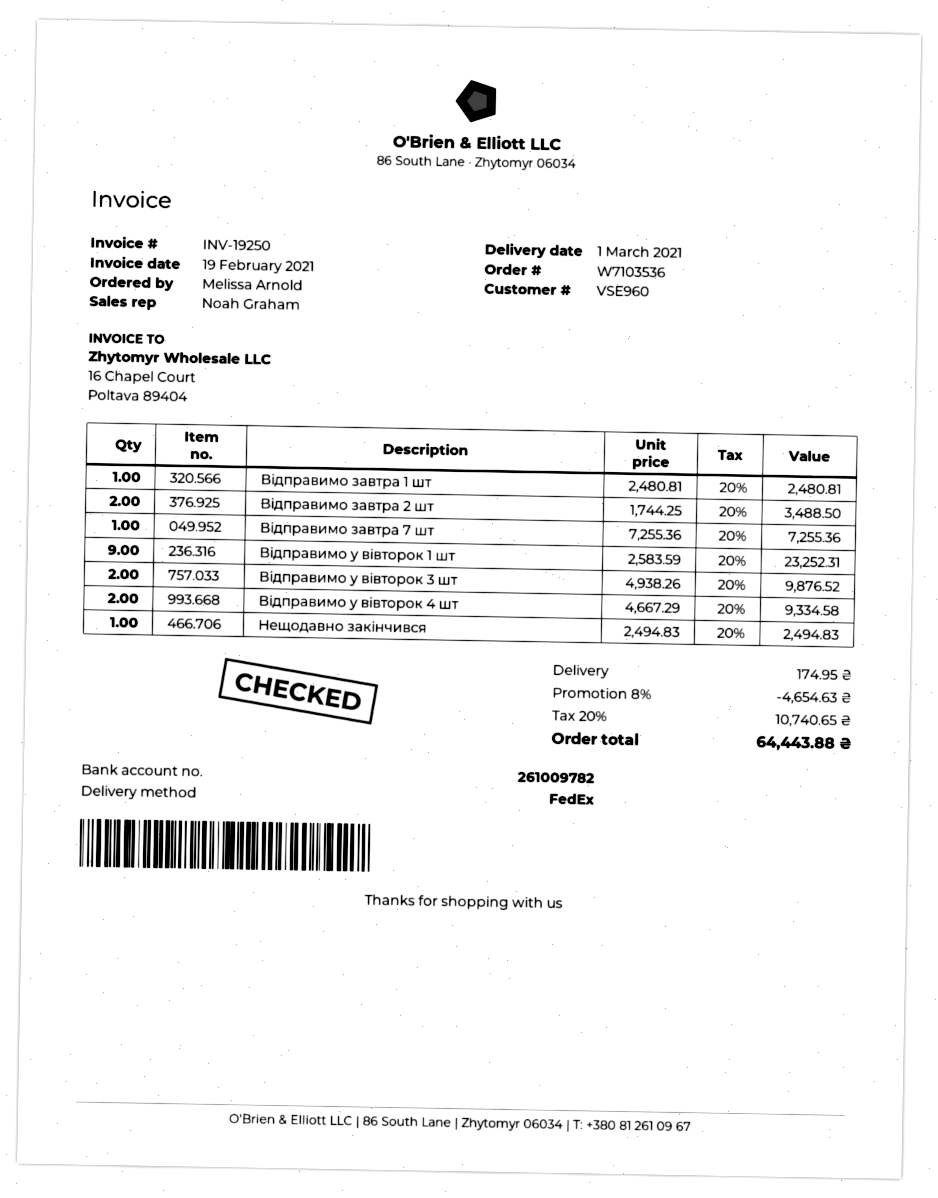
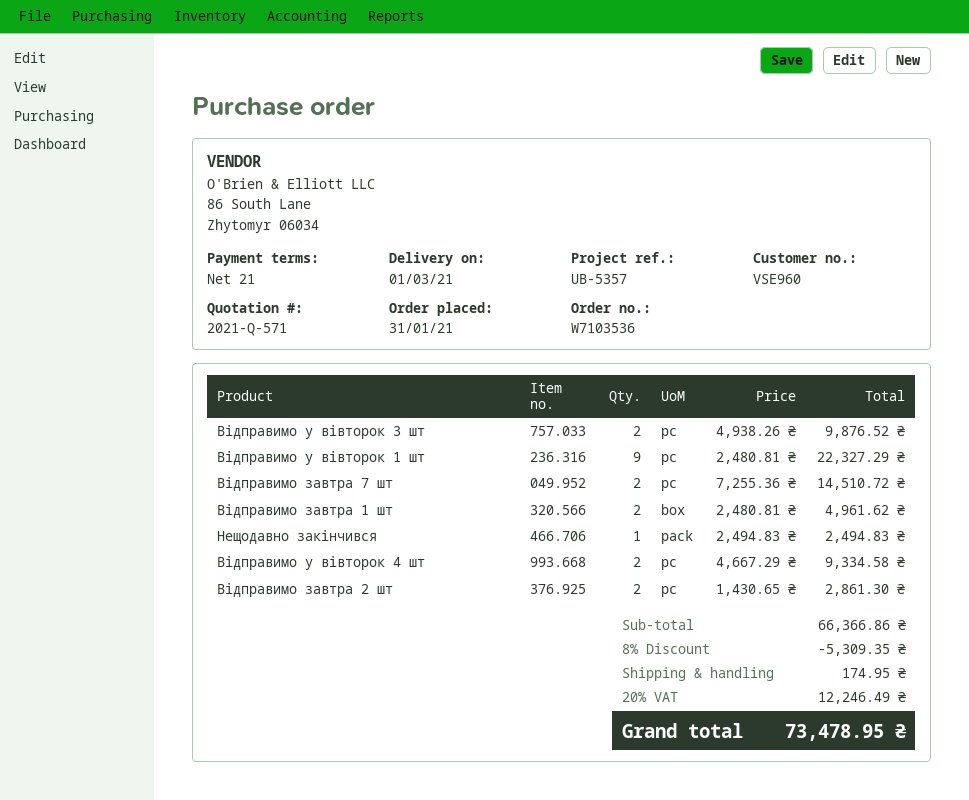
Відправимо завтра 1 шт: 1 x 2480.81 = 2480.81 -> 2 x 2480.81 = 4961.62
Відправимо завтра 2 шт: 2 x 1744.25 = 3488.50 -> 2 x 1430.65 = 2861.30
Відправимо завтра 7 шт: 1 x 7255.36 = 7255.36 -> 2 x 7255.36 = 14510.72
Відправимо у вівторок 1 шт: 9 x 2583.59 = 23252.31 -> 9 x 2480.81 = 22327.29
discount: 8% = 4654.63 -> 8% = 5309.35
tax: 20% = 10740.65 -> 20% = 12246.49
total: 64443.88 -> 73478.95

